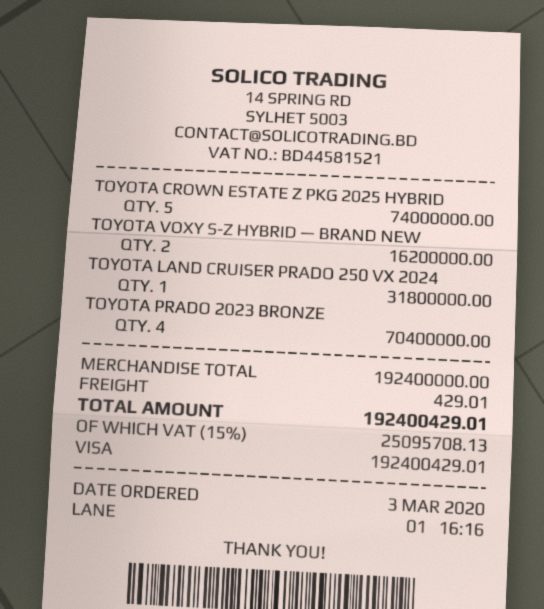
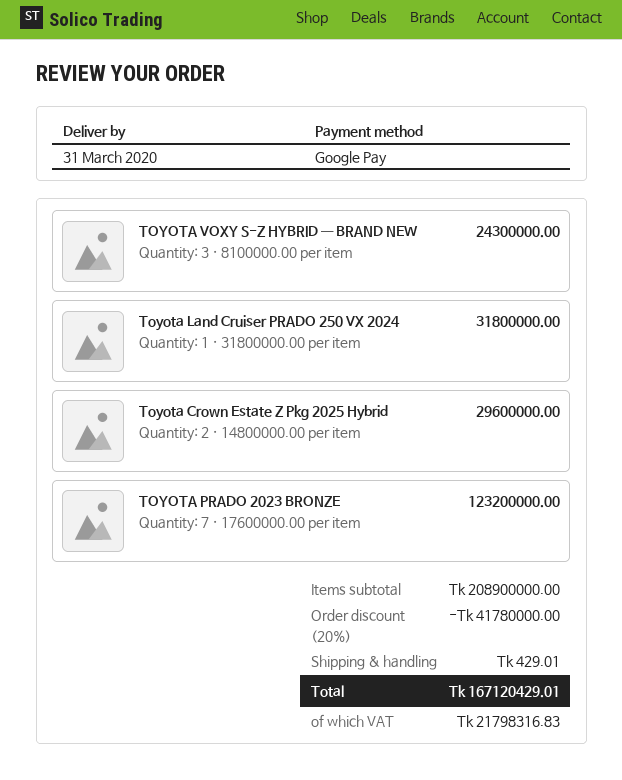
payment method: Visa -> Google Pay
TOYOTA CROWN ESTATE Z PKG 2025 HYBRID: 5 for 74000000.00 -> 2 for 29600000.00
TOYOTA VOXY S-Z HYBRID — BRAND NEW: 2 for 16200000.00 -> 3 for 24300000.00
TOYOTA PRADO 2023 BRONZE: 4 for 70400000.00 -> 7 for 123200000.00
subtotal: 192400000.00 -> 208900000.00
discount: none -> 20% = 41780000.00
tax: 25095708.13 -> 21798316.83
total: 192400429.01 -> 167120429.01

